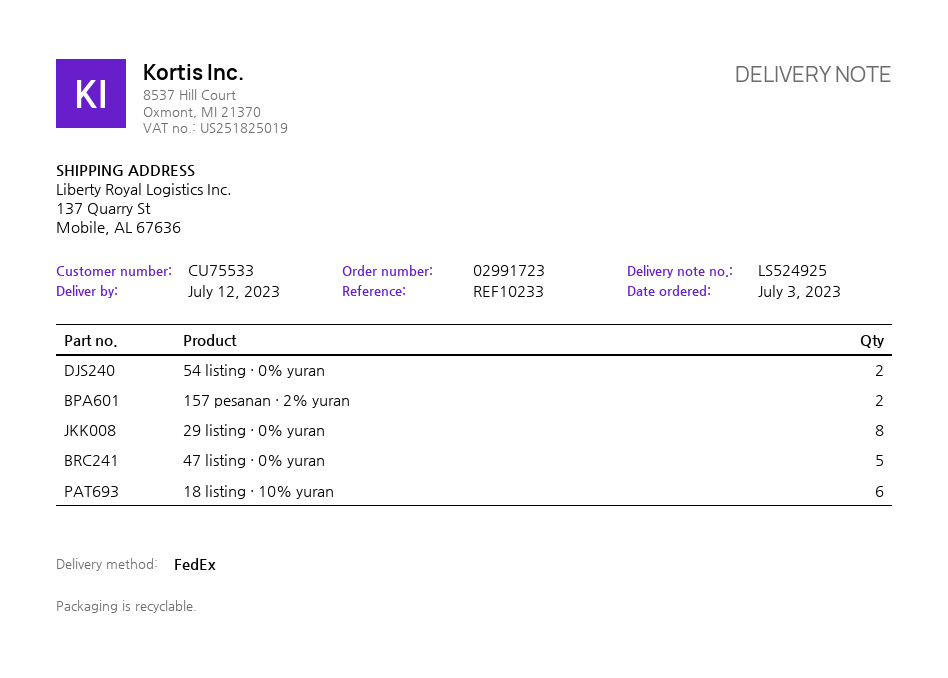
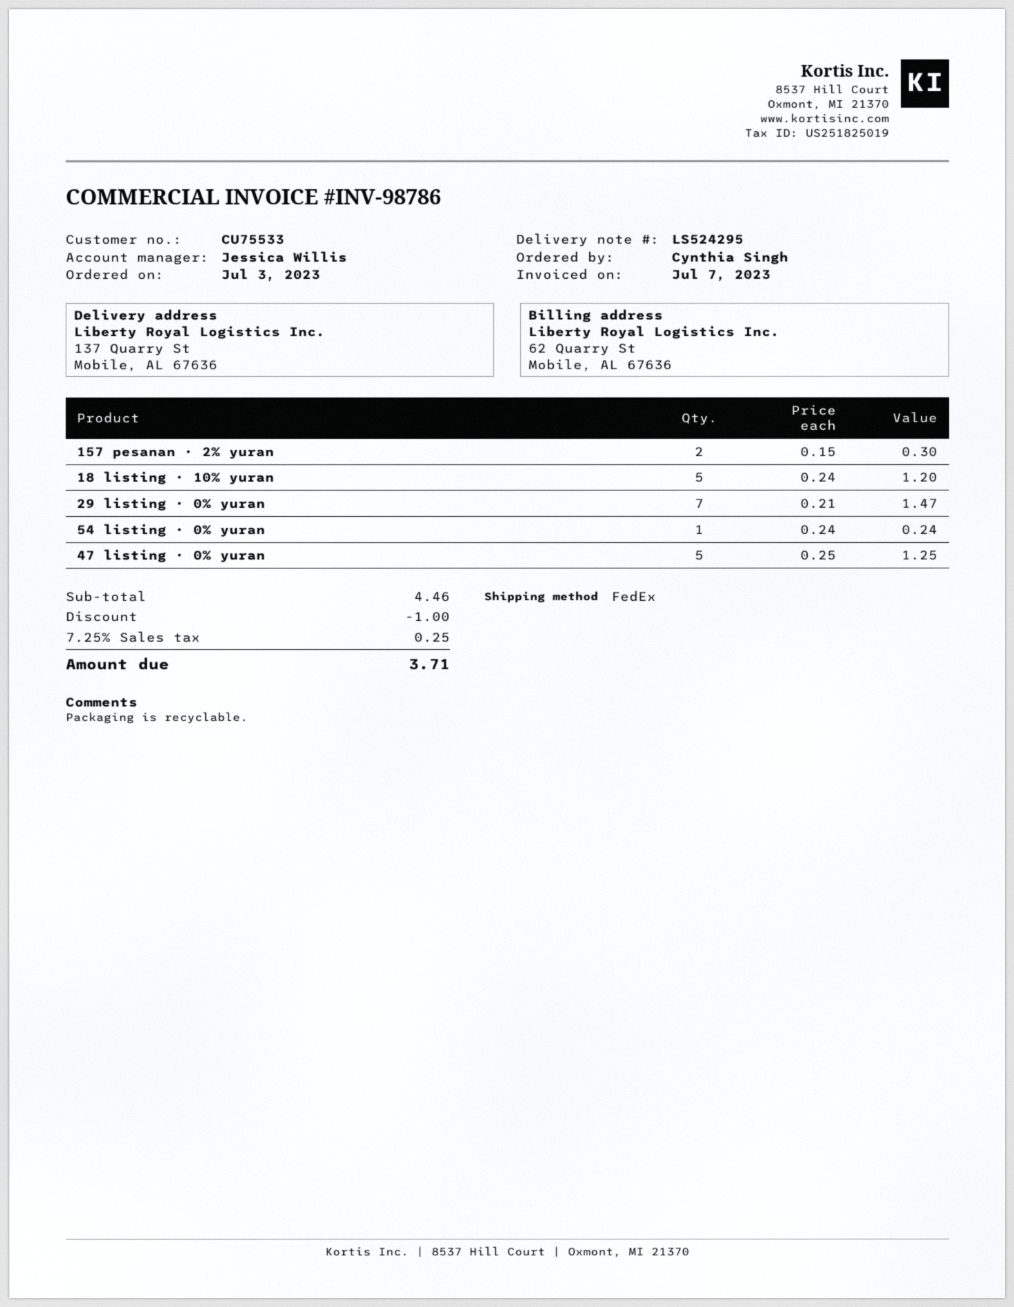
delivery note number: LS524925 -> LS524295
54 listing · 0% yuran: 2 -> 1
29 listing · 0% yuran: 8 -> 7
18 listing · 10% yuran: 6 -> 5

